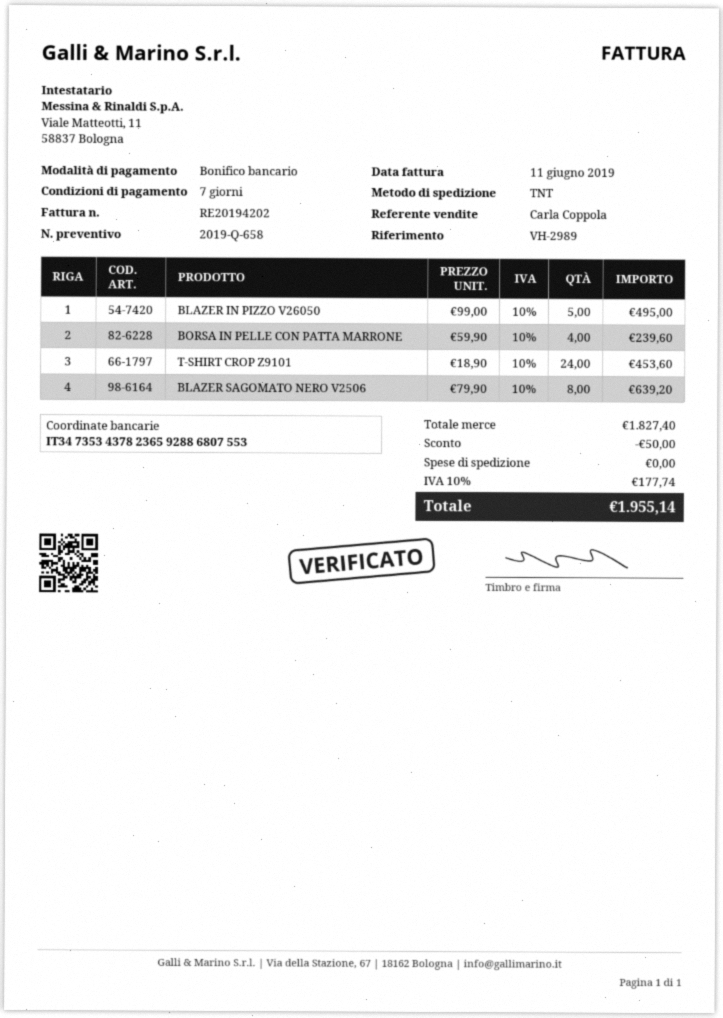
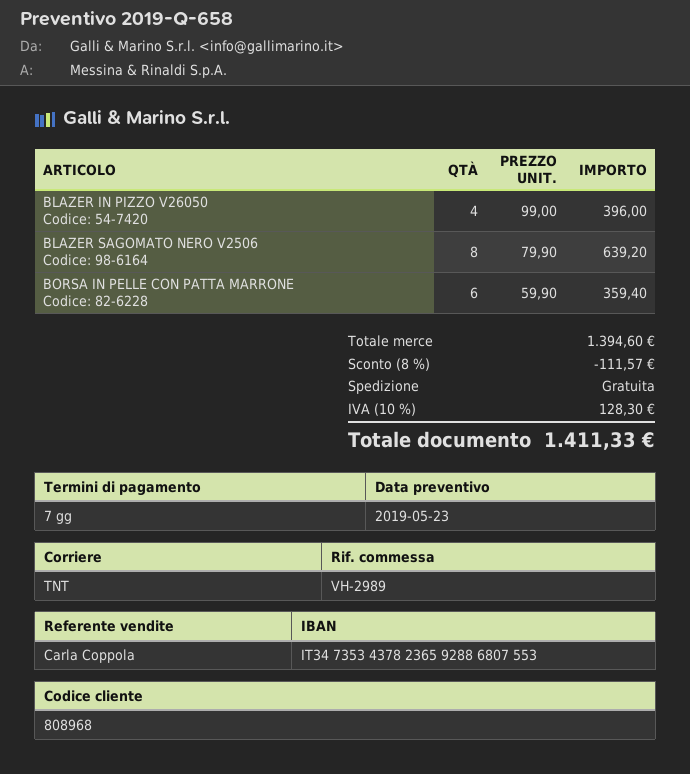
BLAZER IN PIZZO V26050: 5 x 99.00 = 495.00 -> 4 x 99.00 = 396.00
BORSA IN PELLE CON PATTA MARRONE: 4 x 59.90 = 239.60 -> 6 x 59.90 = 359.40
T-SHIRT CROP Z9101: 24 x 18.90 = 453.60 -> none
subtotal: 1827.40 -> 1394.60
discount: 50.00 -> 111.57
tax: 10% = 177.74 -> 10% = 128.30
total: 1955.14 -> 1411.33

